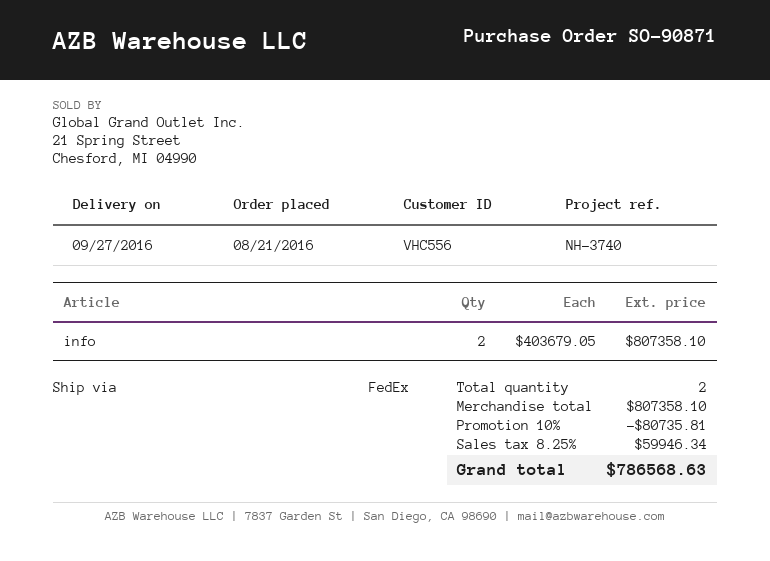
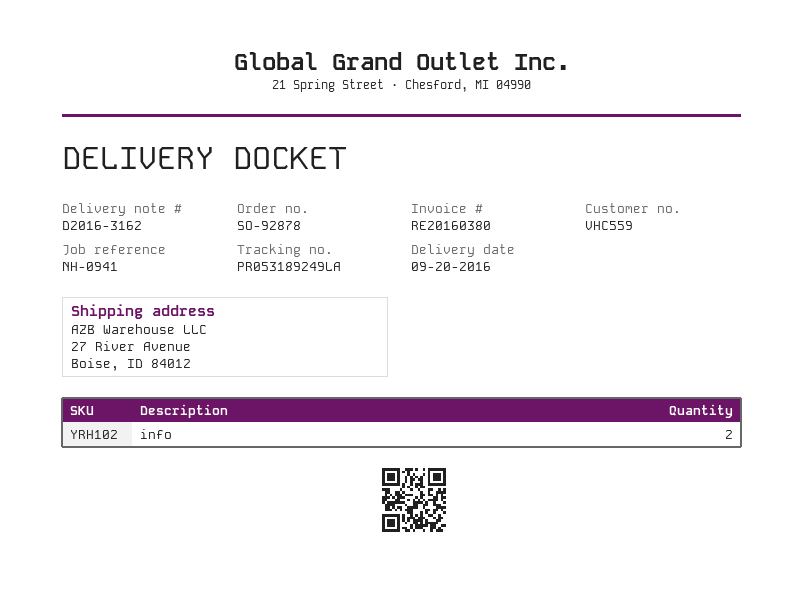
order number: SO-90871 -> SO-92878
delivery date: 2016-09-27 -> 2016-09-20
customer number: VHC556 -> VHC559
reference: NH-3740 -> NH-0941

